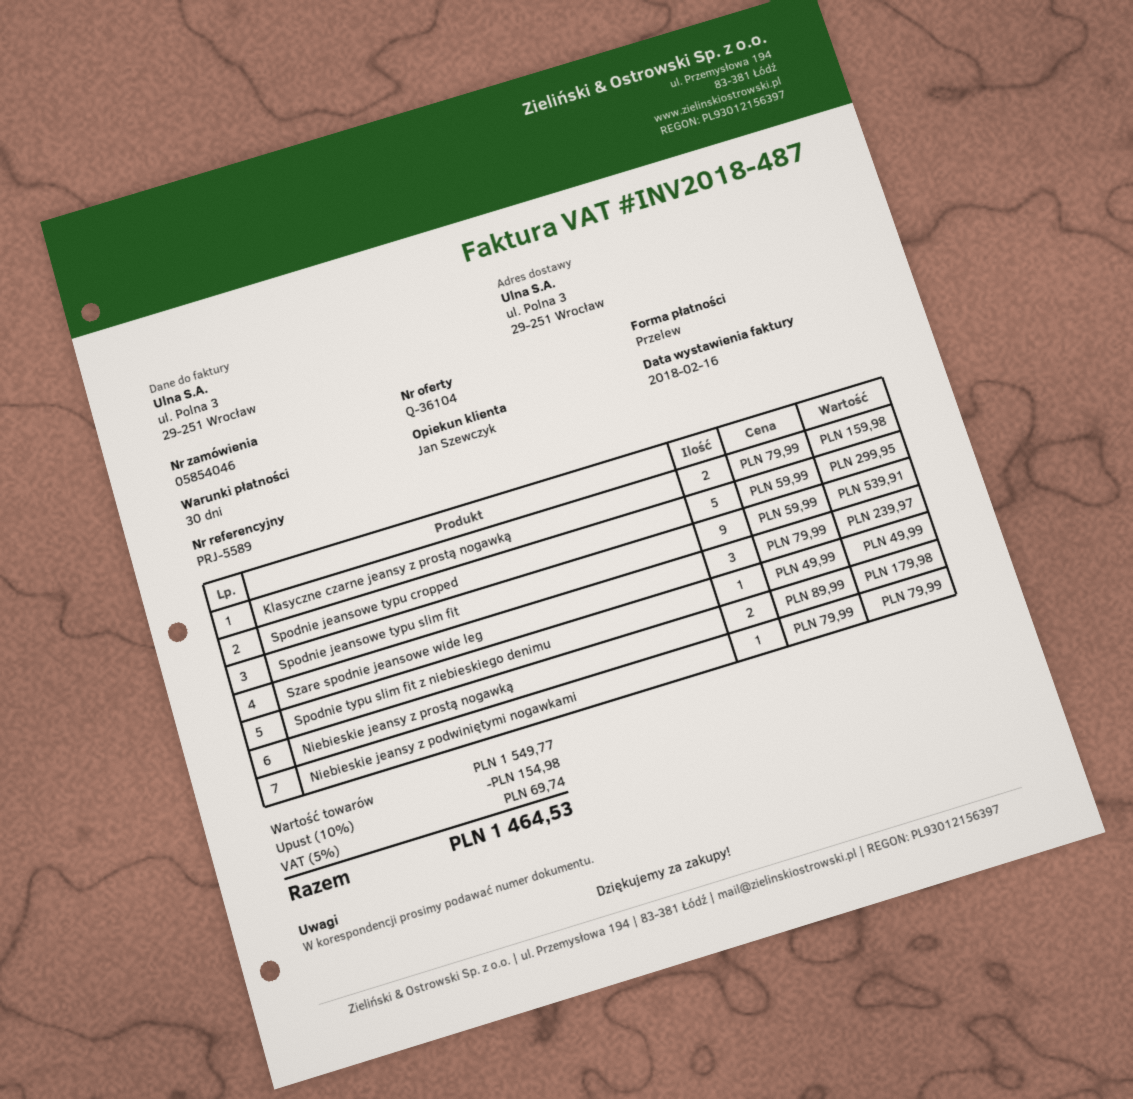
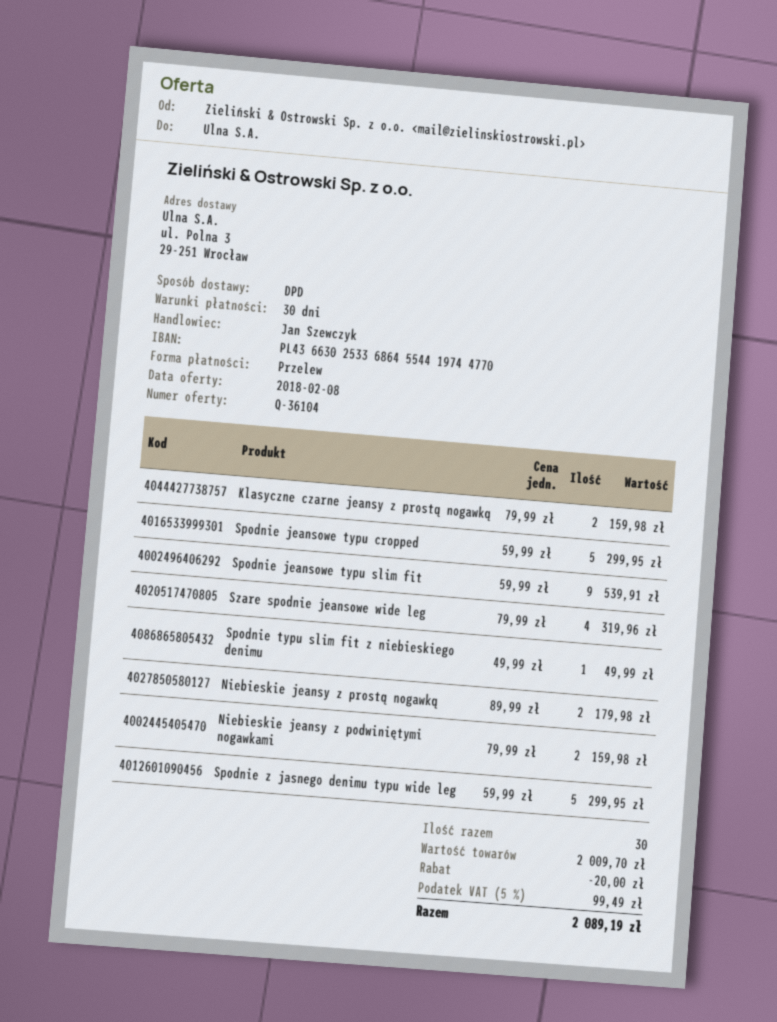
Szare spodnie jeansowe wide leg: 3 x 79.99 = 239.97 -> 4 x 79.99 = 319.96
Niebieskie jeansy z podwiniętymi nogawkami: 1 x 79.99 = 79.99 -> 2 x 79.99 = 159.98
Spodnie z jasnego denimu typu wide leg: none -> 5 x 59.99 = 299.95
subtotal: 1549.77 -> 2009.70
discount: 154.98 -> 20.00
tax: 5% = 69.74 -> 5% = 99.49
total: 1464.53 -> 2089.19

